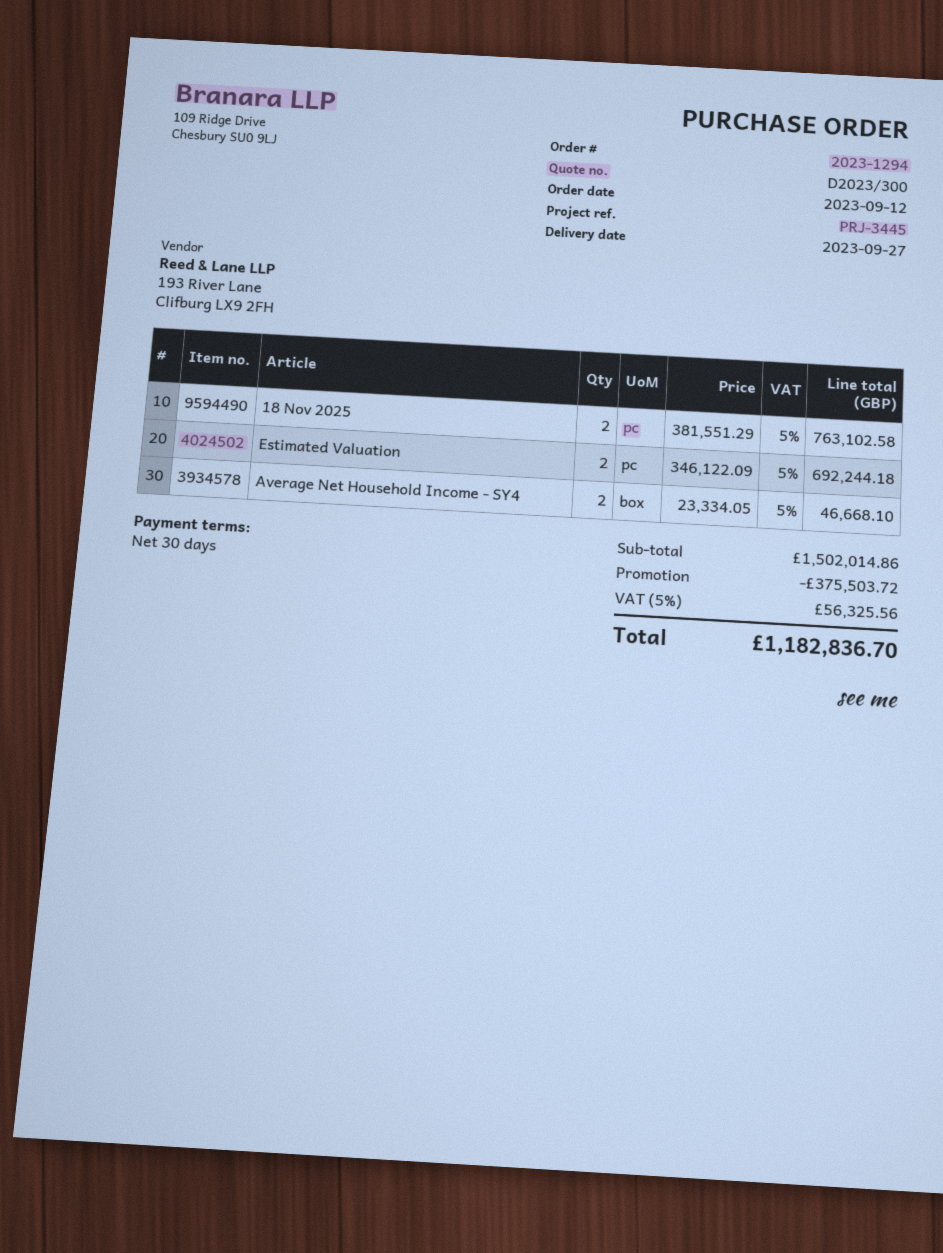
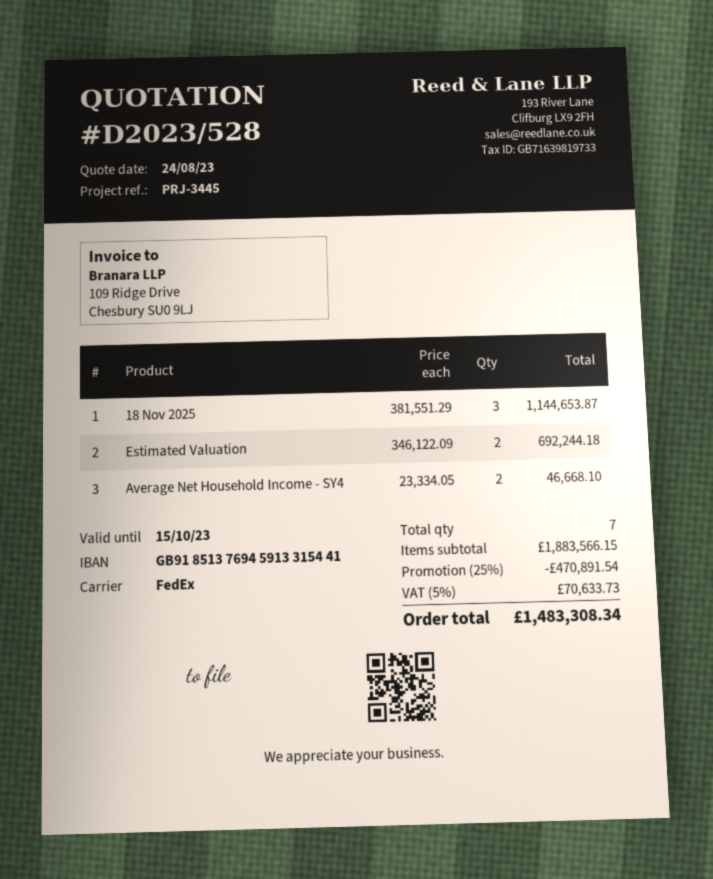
quote number: D2023/300 -> D2023/528
18 Nov 2025: 2 x 381551.29 = 763102.58 -> 3 x 381551.29 = 1144653.87
subtotal: 1502014.86 -> 1883566.15
discount: 375503.72 -> 470891.54
tax: 5% = 56325.56 -> 5% = 70633.73
total: 1182836.70 -> 1483308.34

